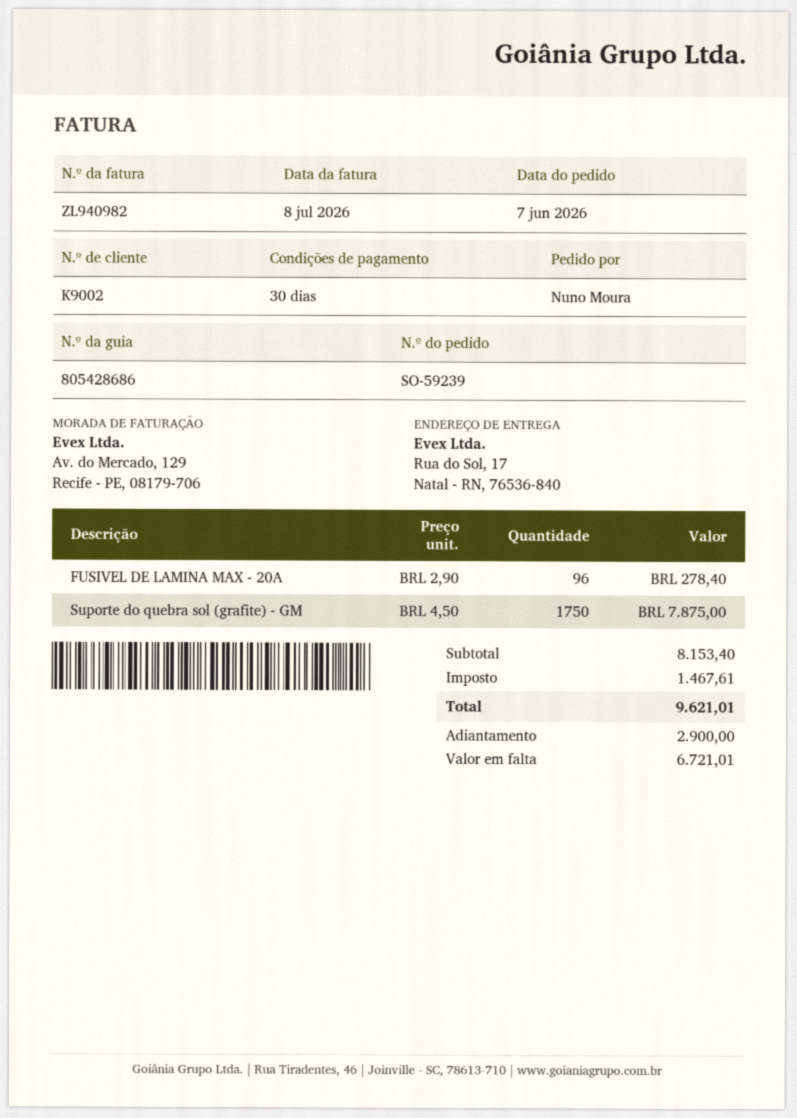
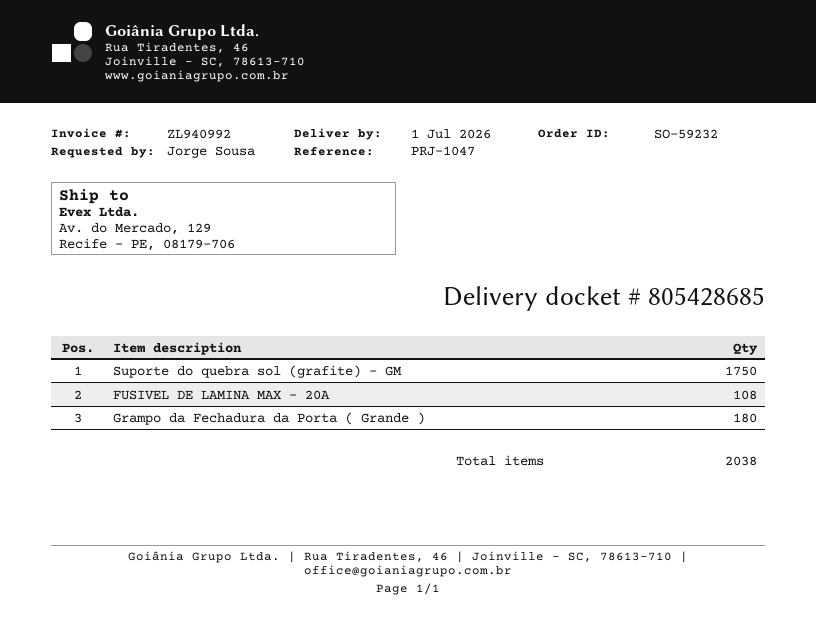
order number: SO-59239 -> SO-59232
delivery note number: 805428686 -> 805428685
invoice number: ZL940982 -> ZL940992
ordered by: Nuno Moura -> Jorge Sousa
ship to: Rua do Sol, 17, Natal - RN, 76536-840 -> Av. do Mercado, 129, Recife - PE, 08179-706
FUSIVEL DE LAMINA MAX - 20A: 96 -> 108
Grampo da Fechadura da Porta ( Grande ): none -> 180

